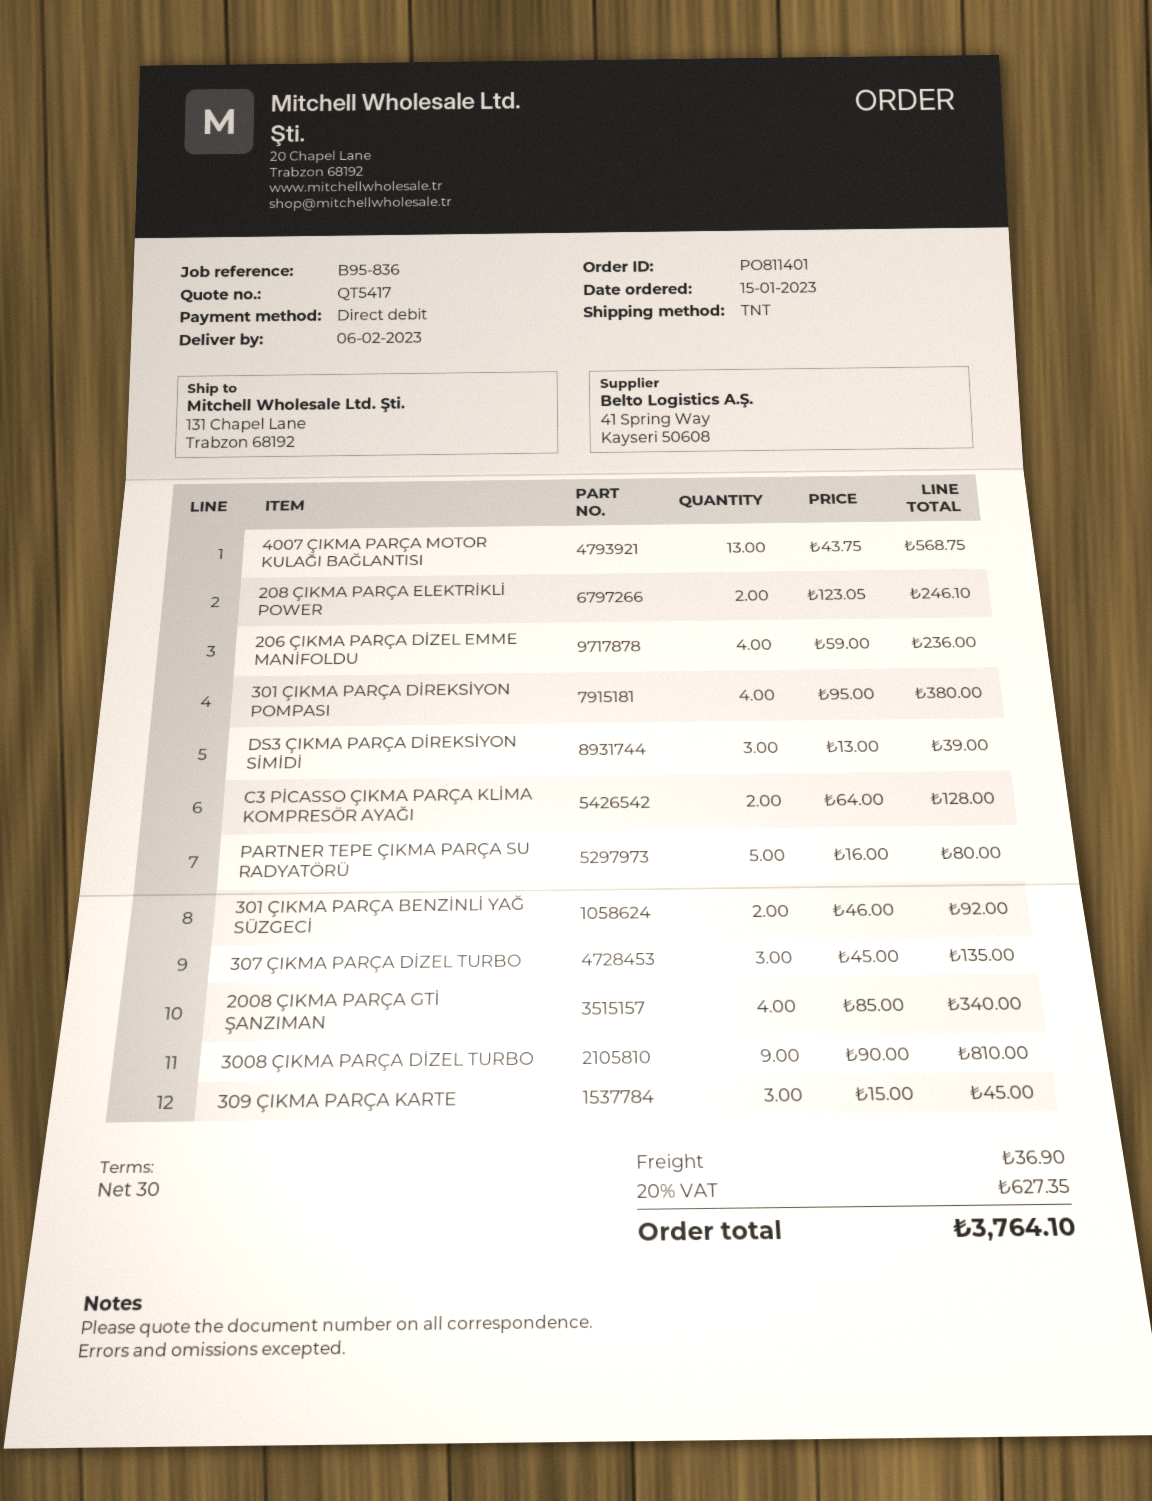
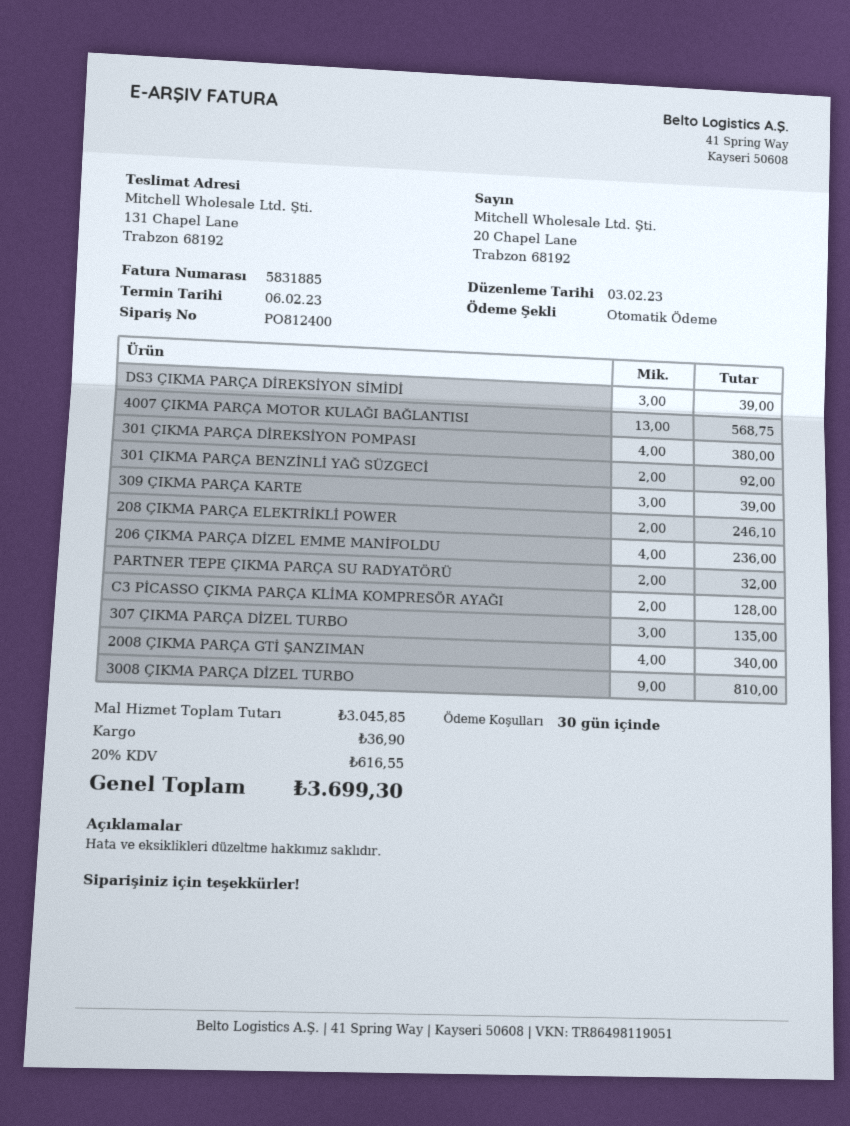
order number: PO811401 -> PO812400
PARTNER TEPE ÇIKMA PARÇA SU RADYATÖRÜ: 5 for 80.00 -> 2 for 32.00
309 ÇIKMA PARÇA KARTE: 3 for 45.00 -> 3 for 39.00
tax: 20% = 627.35 -> 20% = 616.55
total: 3764.10 -> 3699.30

